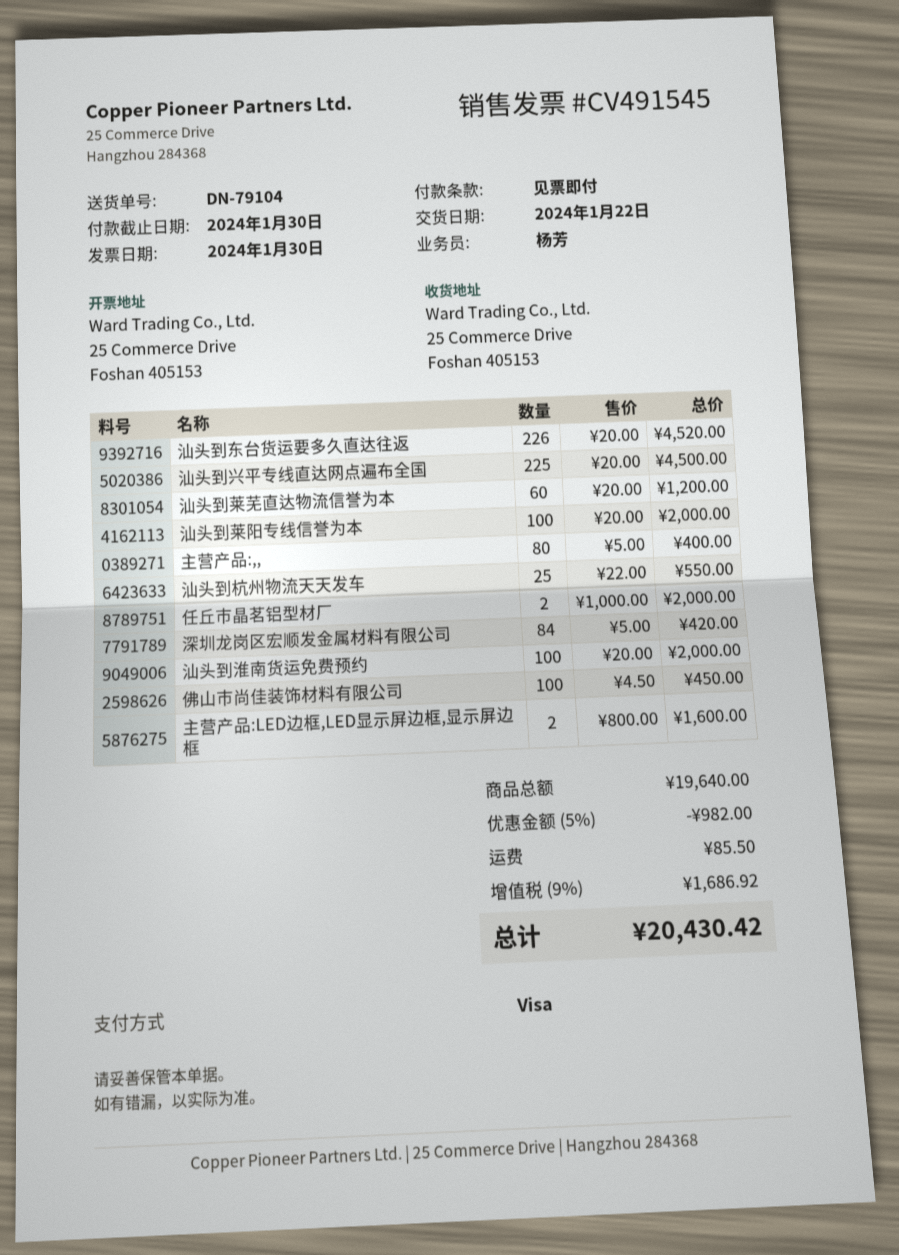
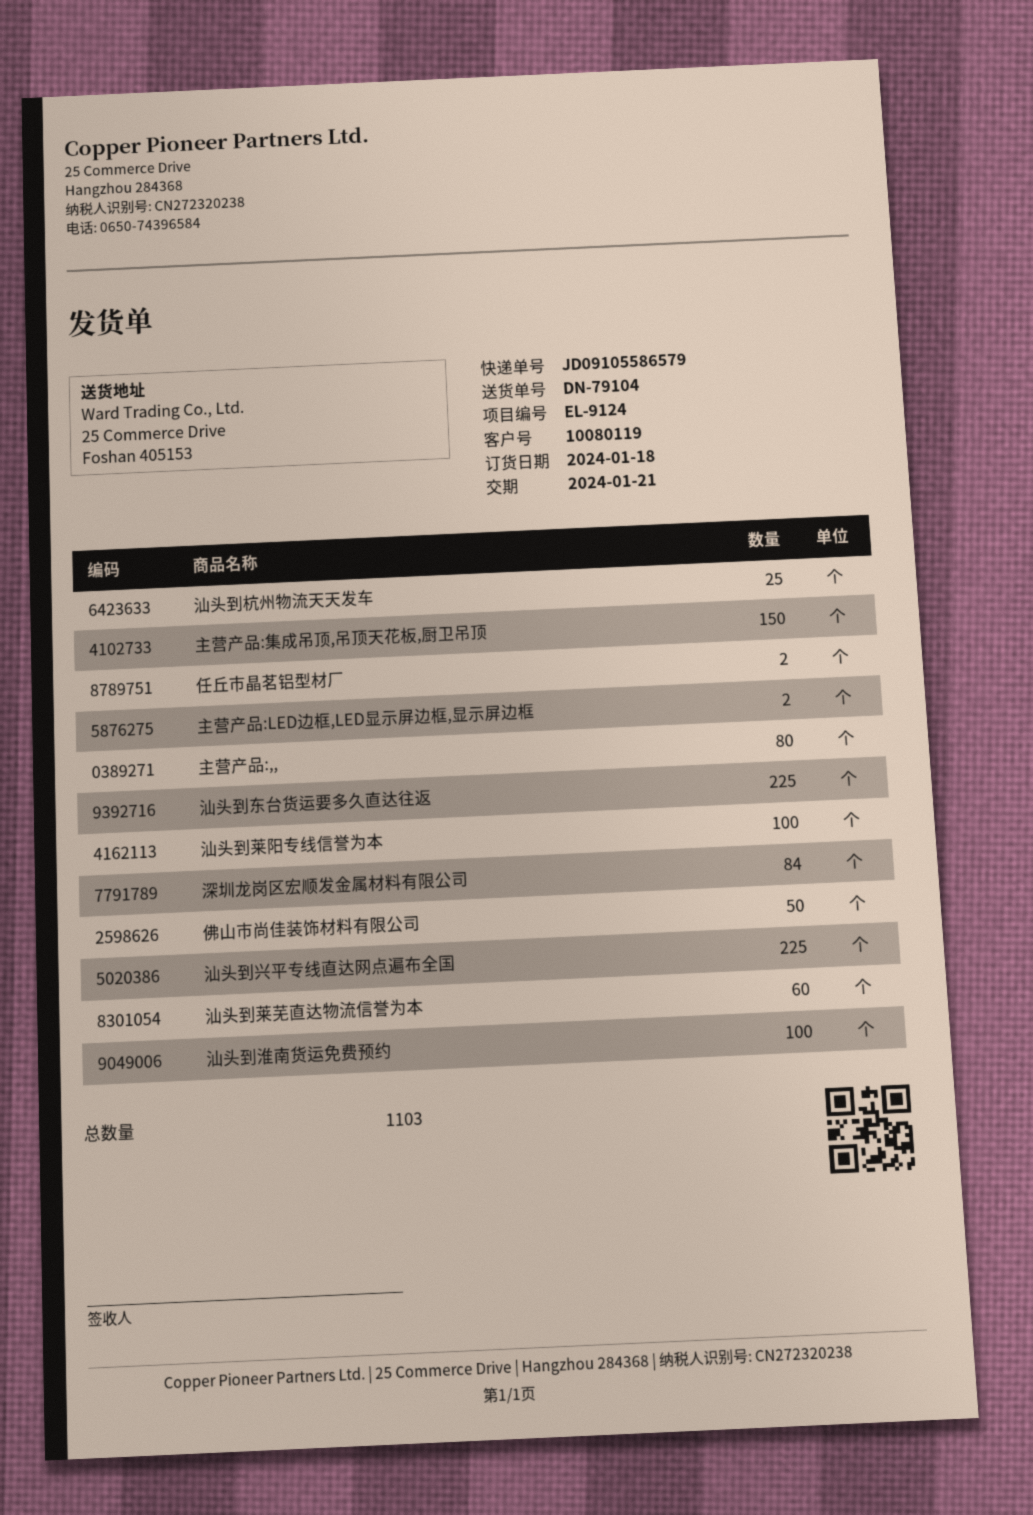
delivery date: 2024-01-22 -> 2024-01-21
汕头到东台货运要多久直达往返: 226 -> 225
佛山市尚佳装饰材料有限公司: 100 -> 50
主营产品:集成吊顶,吊顶天花板,厨卫吊顶: none -> 150

